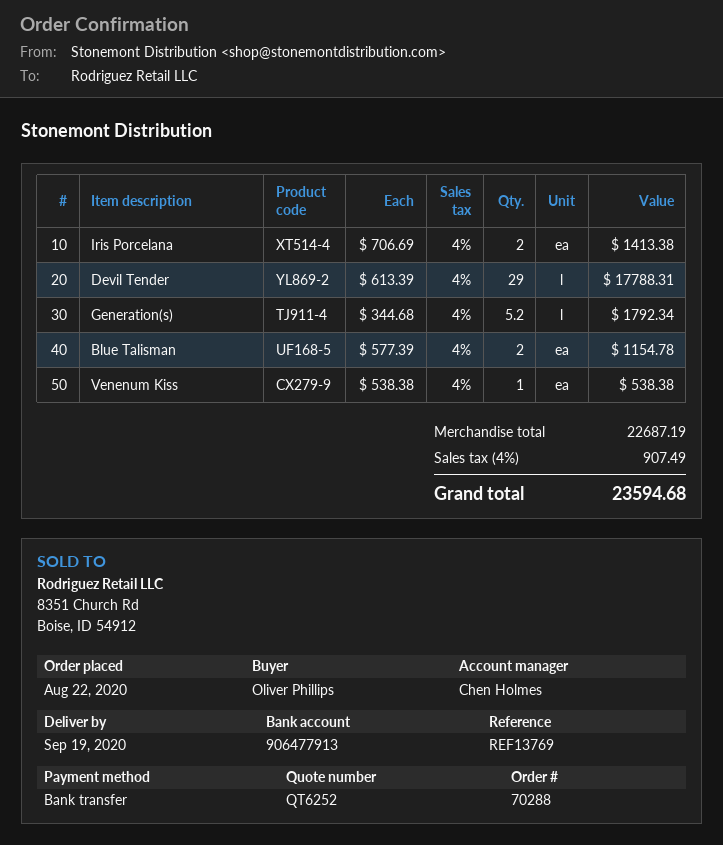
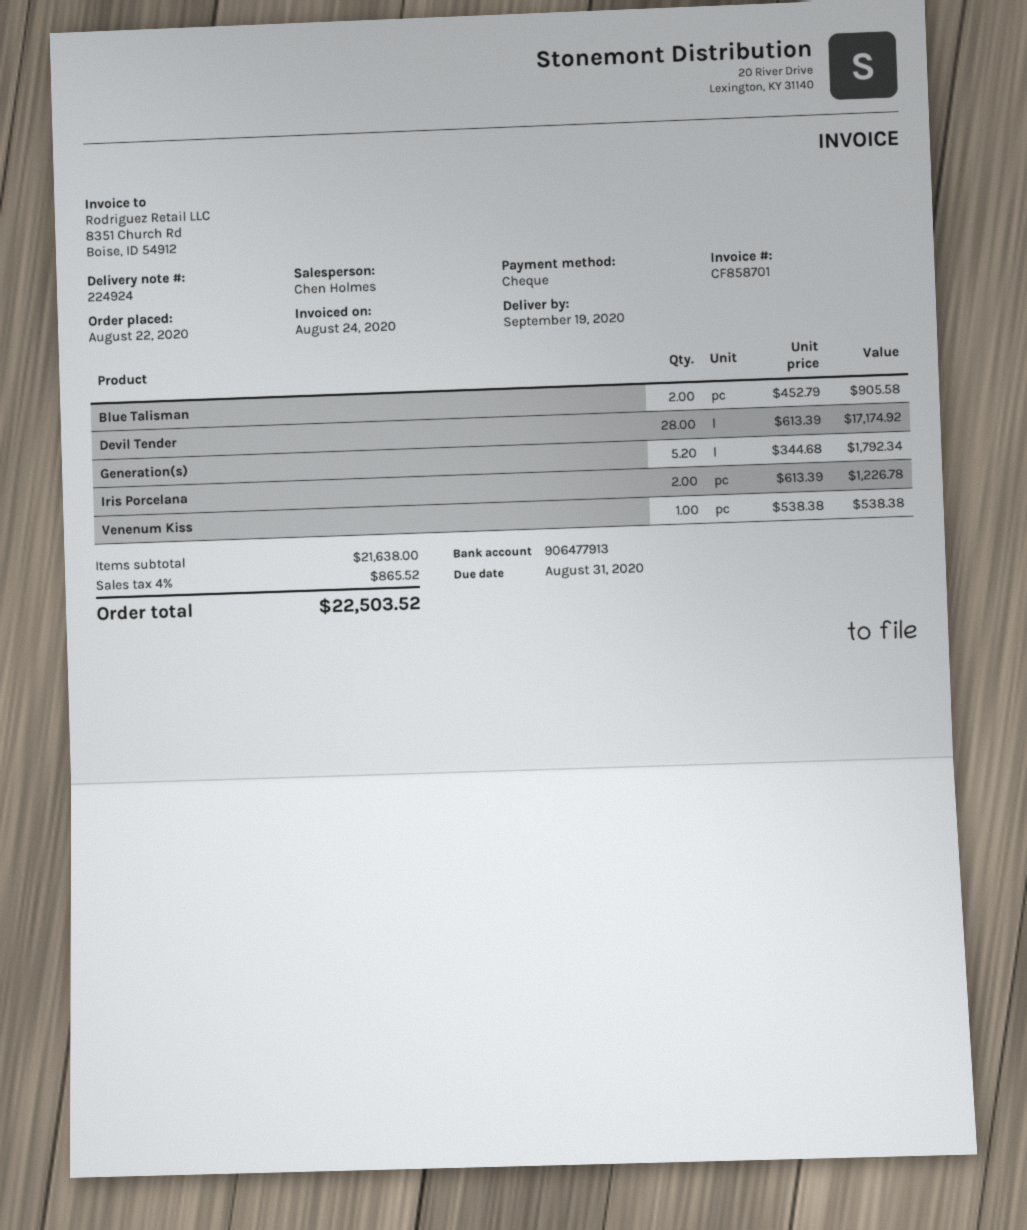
payment method: bank transfer -> cheque
Iris Porcelana: 2 x 706.69 = 1413.38 -> 2 x 613.39 = 1226.78
Devil Tender: 29 x 613.39 = 17788.31 -> 28 x 613.39 = 17174.92
Blue Talisman: 2 x 577.39 = 1154.78 -> 2 x 452.79 = 905.58
subtotal: 22687.19 -> 21638.00
tax: 4% = 907.49 -> 4% = 865.52
total: 23594.68 -> 22503.52

